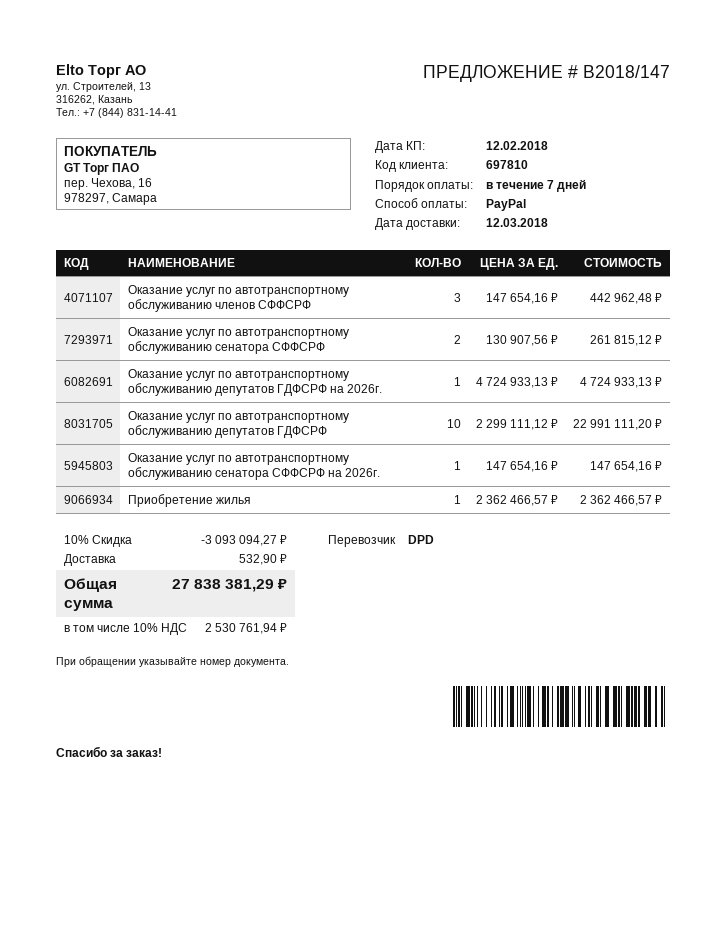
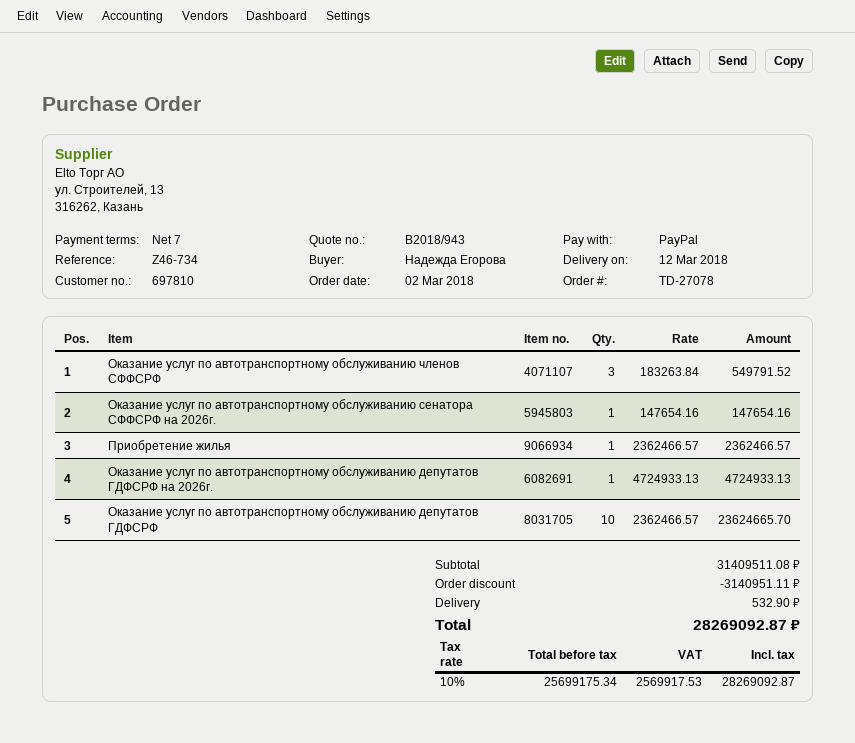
quote number: B2018/147 -> B2018/943
Оказание услуг по автотранспортному обслуживанию членов СФФСРФ: 3 x 147654.16 = 442962.48 -> 3 x 183263.84 = 549791.52
Оказание услуг по автотранспортному обслуживанию сенатора СФФСРФ: 2 x 130907.56 = 261815.12 -> none
Оказание услуг по автотранспортному обслуживанию депутатов ГДФСРФ: 10 x 2299111.12 = 22991111.20 -> 10 x 2362466.57 = 23624665.70
discount: 3093094.27 -> 3140951.11
tax: 10% = 2530761.94 -> 10% = 2569917.53
total: 27838381.29 -> 28269092.87

